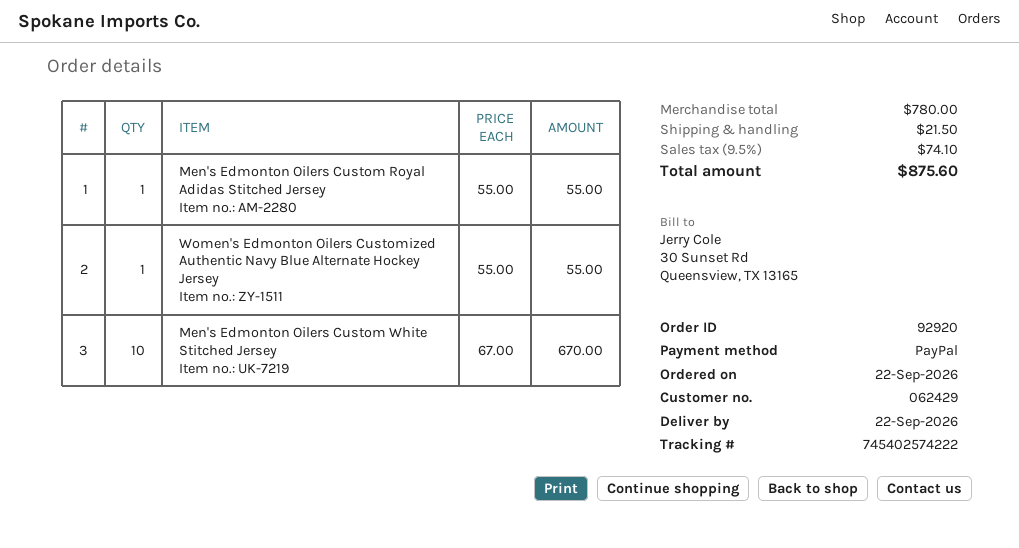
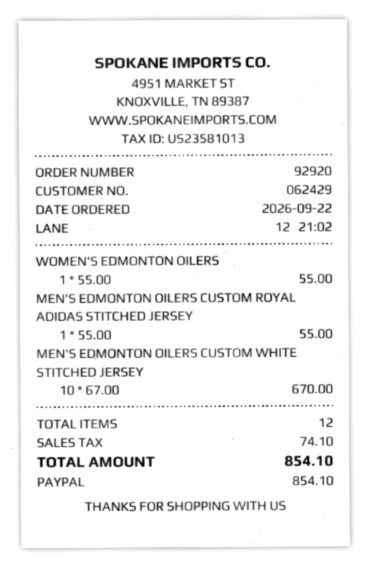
shipping: 21.50 -> none
total: 875.60 -> 854.10

